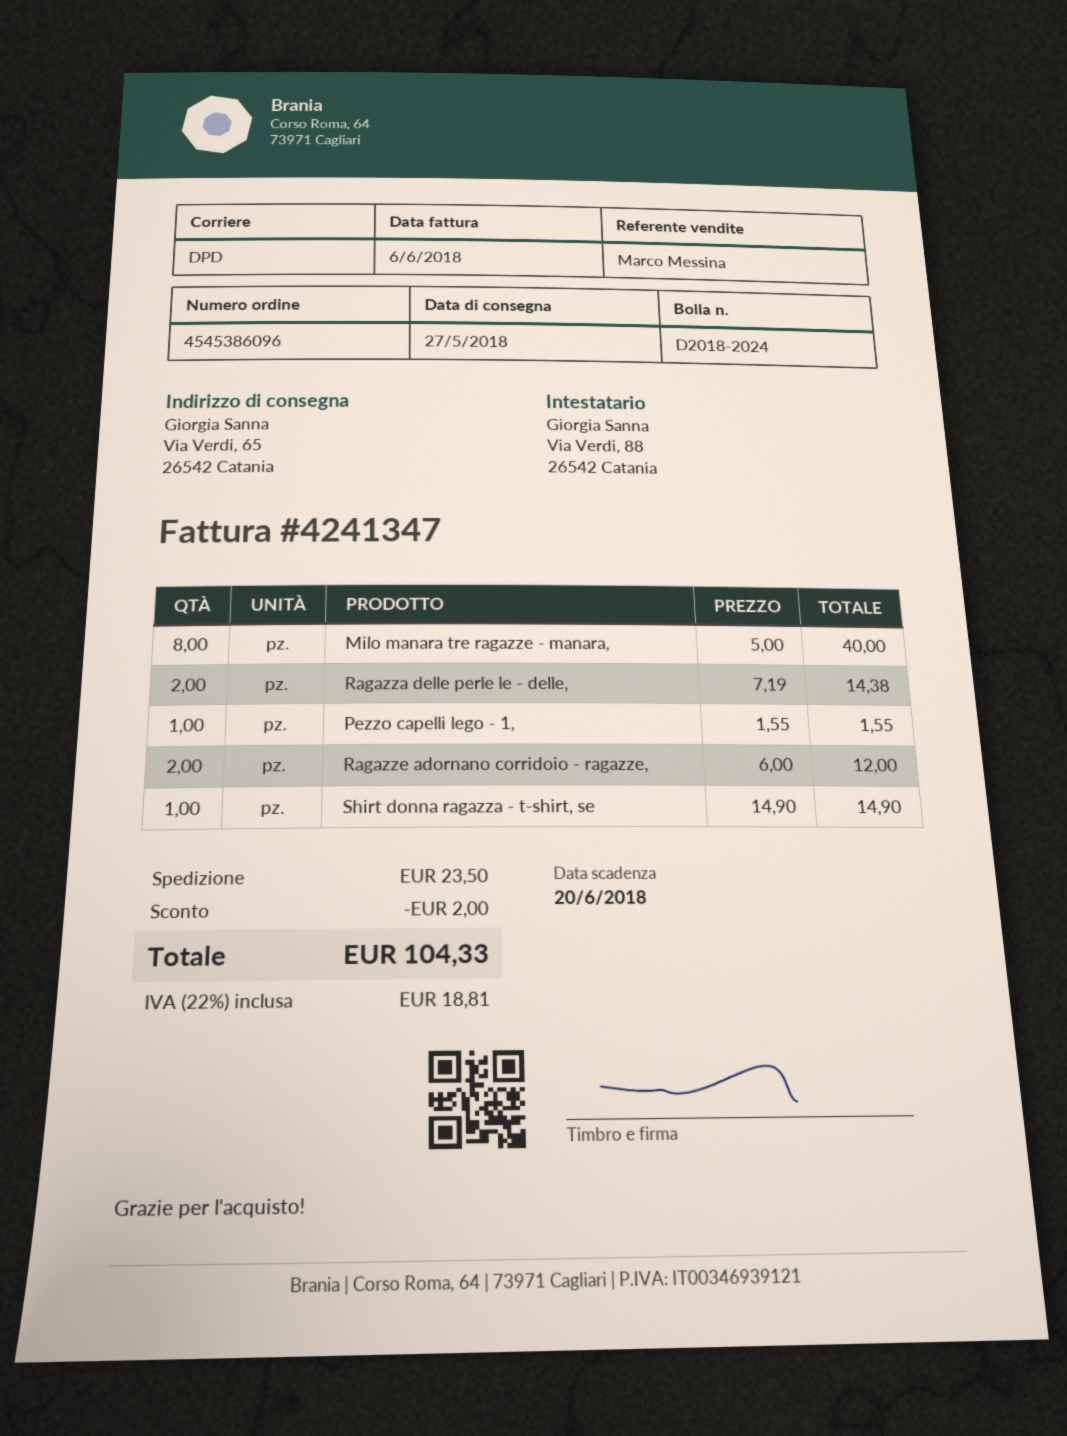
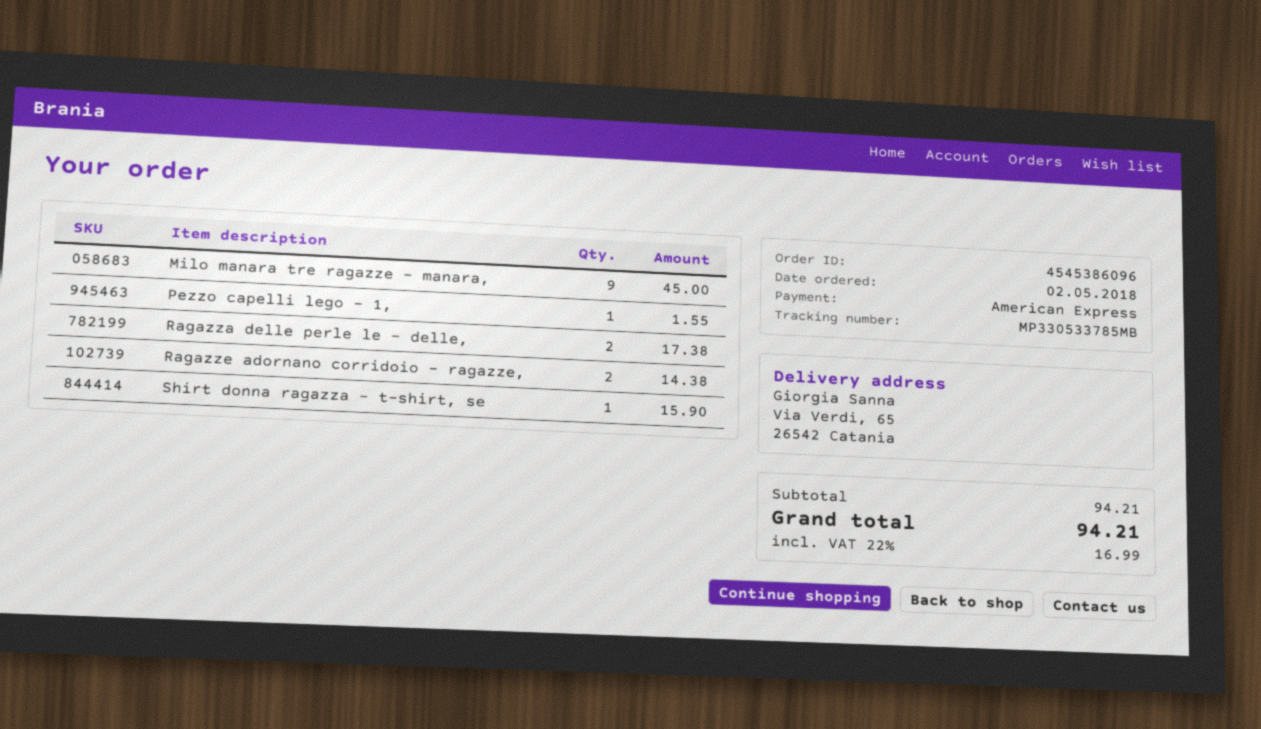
Milo manara tre ragazze - manara,: 8 for 40.00 -> 9 for 45.00
Ragazza delle perle le - delle,: 2 for 14.38 -> 2 for 17.38
Ragazze adornano corridoio - ragazze,: 2 for 12.00 -> 2 for 14.38
Shirt donna ragazza - t-shirt, se: 1 for 14.90 -> 1 for 15.90
discount: 2.00 -> none
shipping: 23.50 -> none
tax: 22% = 18.81 -> 22% = 16.99
total: 104.33 -> 94.21

